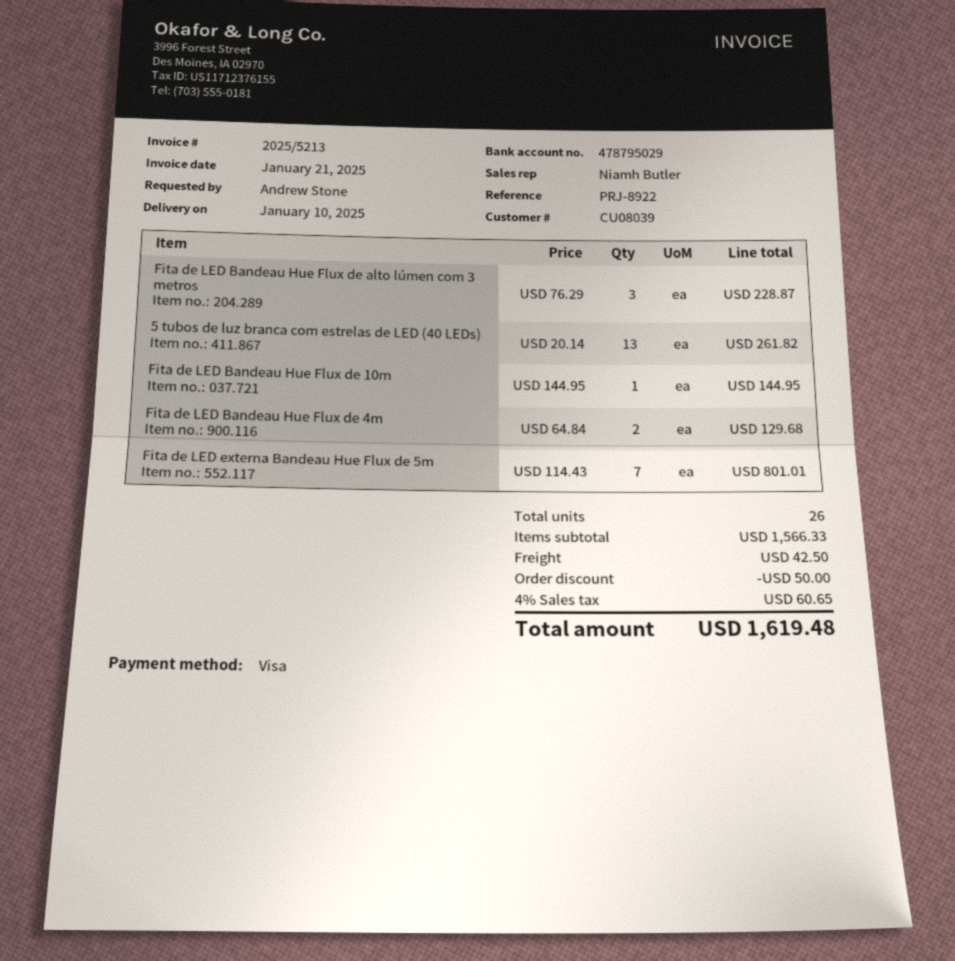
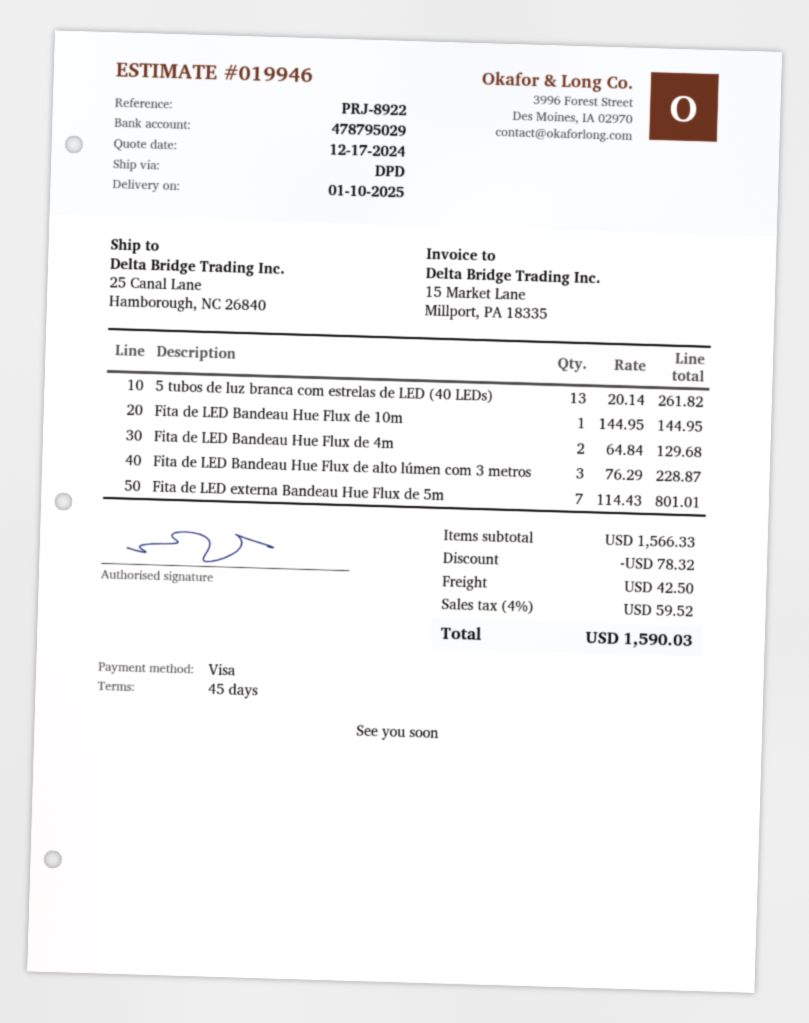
discount: 50.00 -> 78.32
tax: 4% = 60.65 -> 4% = 59.52
total: 1619.48 -> 1590.03

